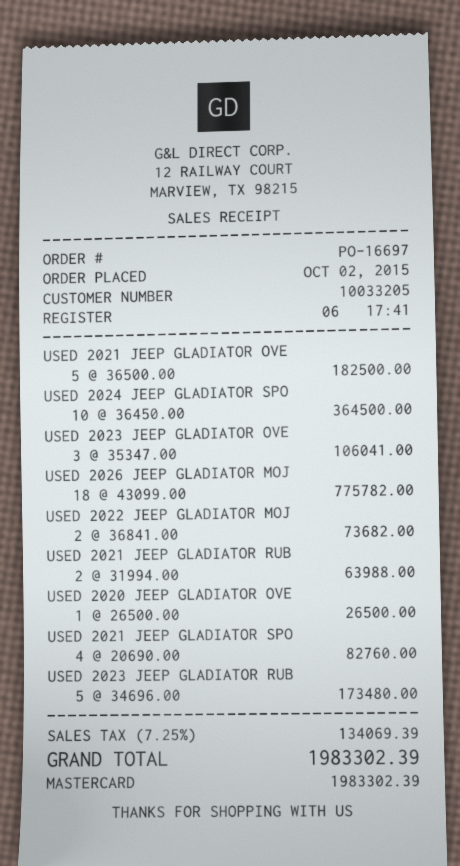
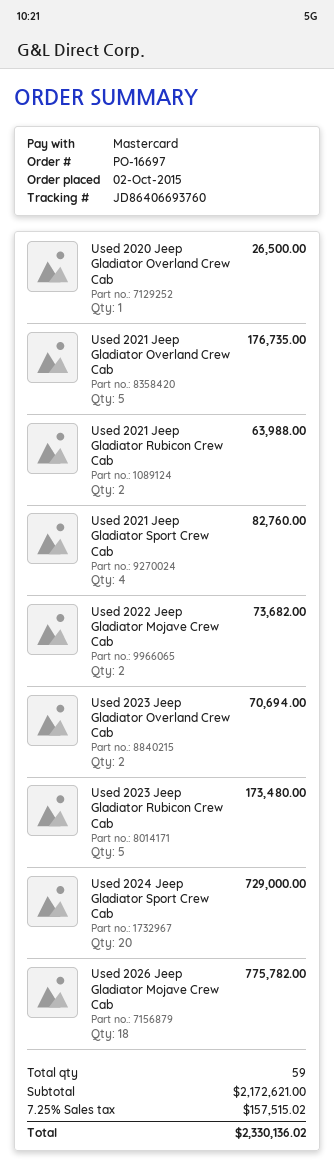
USED 2021 JEEP GLADIATOR OVE: 5 for 182500.00 -> 5 for 176735.00
USED 2024 JEEP GLADIATOR SPO: 10 for 364500.00 -> 20 for 729000.00
USED 2023 JEEP GLADIATOR OVE: 3 for 106041.00 -> 2 for 70694.00
tax: 7.25% = 134069.39 -> 7.25% = 157515.02
total: 1983302.39 -> 2330136.02

